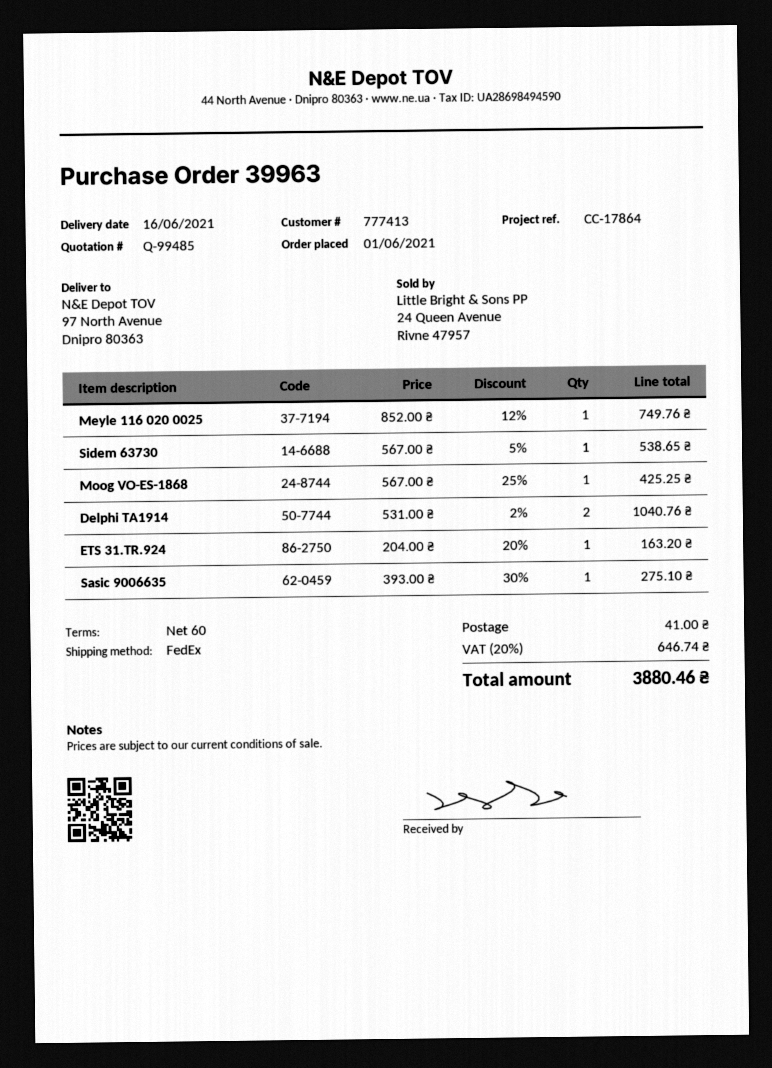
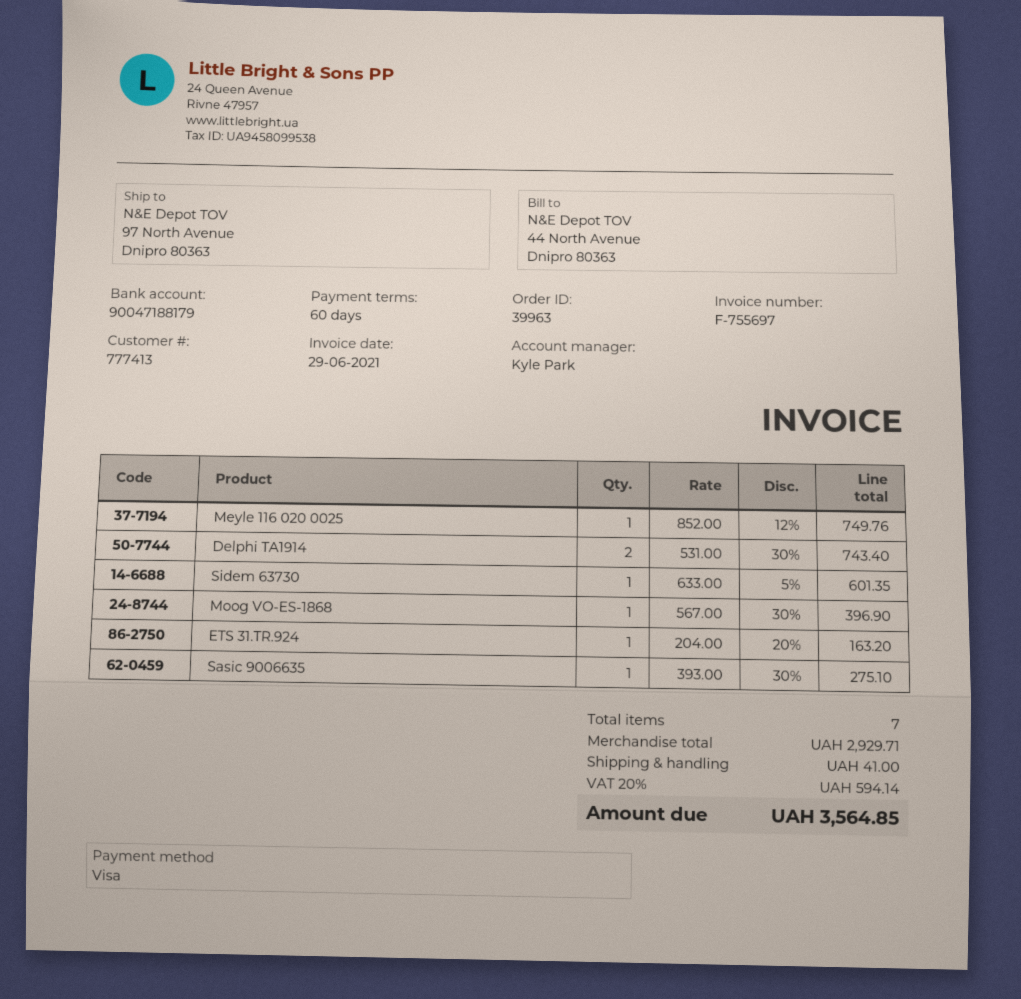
Sidem 63730: 1 x 567.00 - 5% = 538.65 -> 1 x 633.00 - 5% = 601.35
Moog VO-ES-1868: 1 x 567.00 - 25% = 425.25 -> 1 x 567.00 - 30% = 396.90
Delphi TA1914: 2 x 531.00 - 2% = 1040.76 -> 2 x 531.00 - 30% = 743.40
tax: 20% = 646.74 -> 20% = 594.14
total: 3880.46 -> 3564.85

